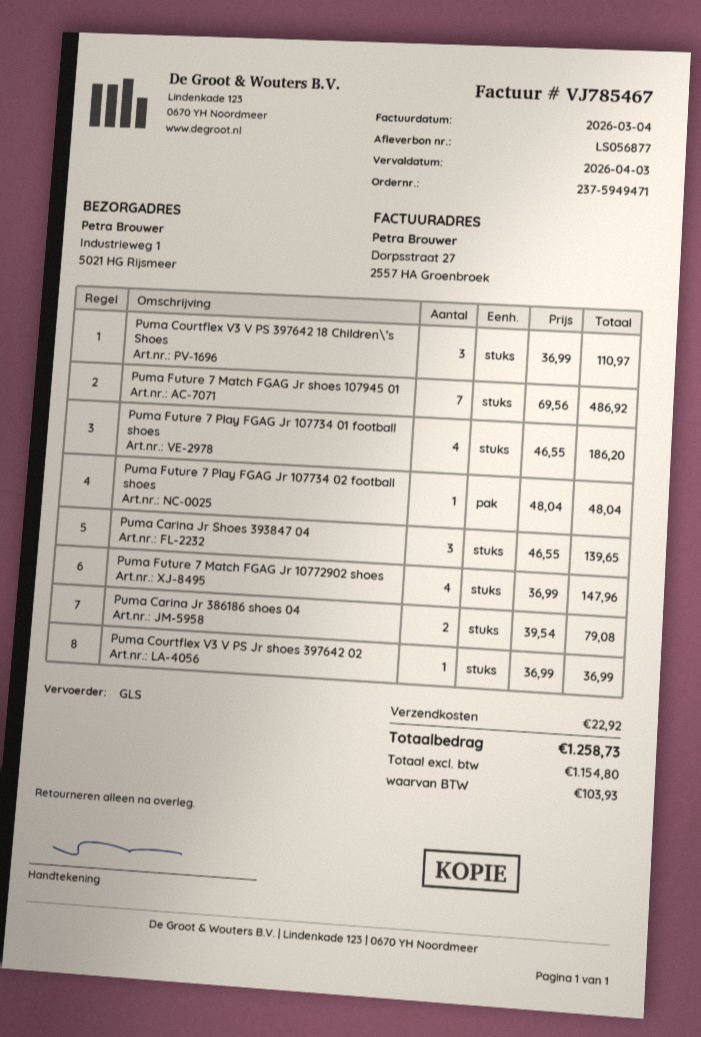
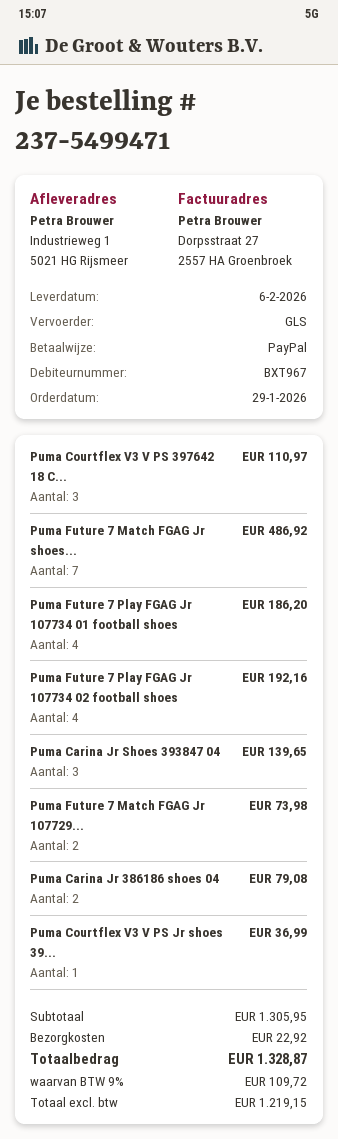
order number: 237-5949471 -> 237-5499471
Puma Future 7 Play FGAG Jr 107734 02 football shoes: 1 for 48.04 -> 4 for 192.16
Puma Future 7 Match FGAG Jr 10772902 shoes: 4 for 147.96 -> 2 for 73.98
net: 1154.80 -> 1219.15
tax: 103.93 -> 109.72
total: 1258.73 -> 1328.87

